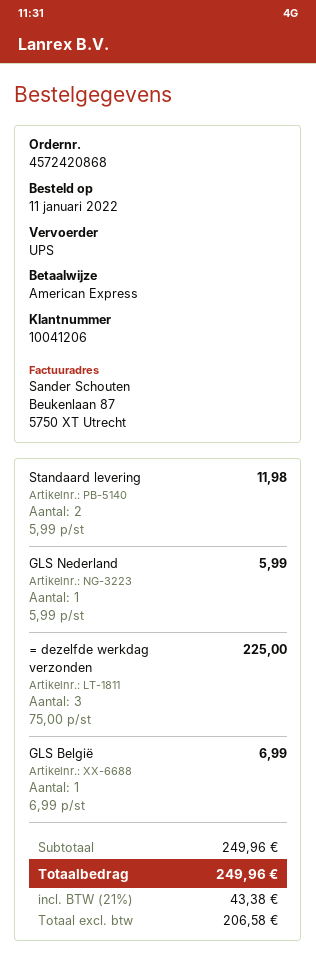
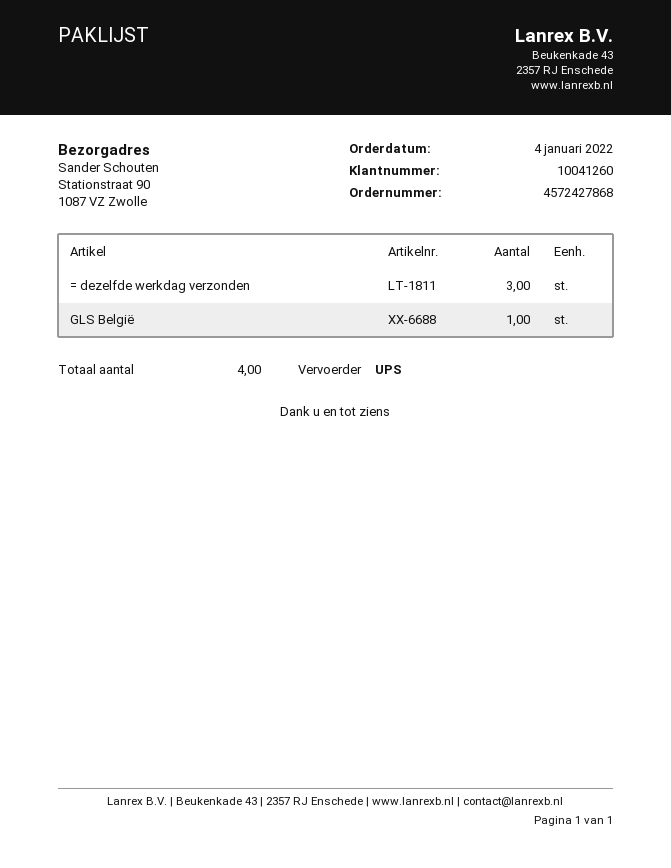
order number: 4572420868 -> 4572427868
order date: 2022-01-11 -> 2022-01-04
customer number: 10041206 -> 10041260
Standaard levering: 2 -> none
GLS Nederland: 1 -> none

